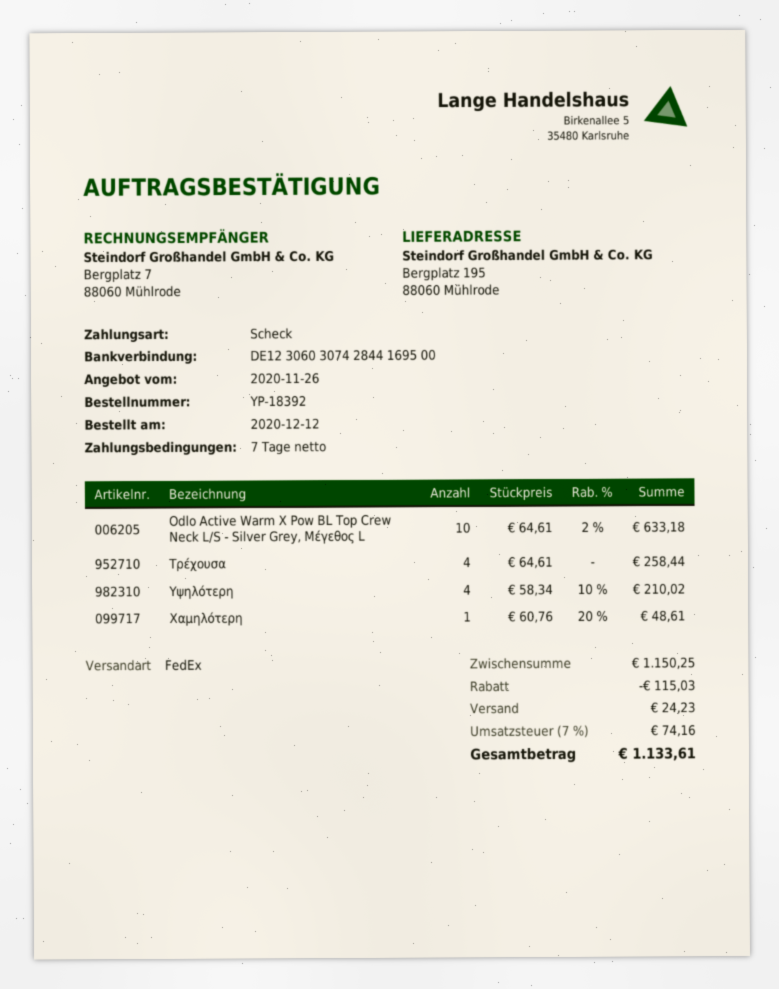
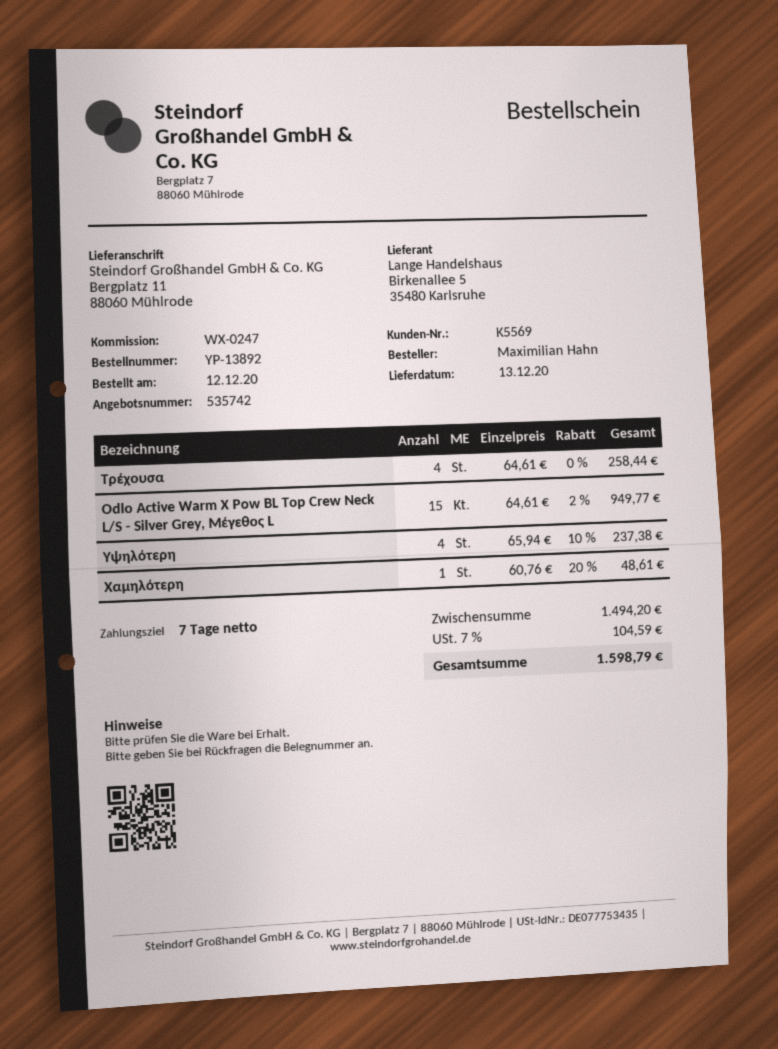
order number: YP-18392 -> YP-13892
ship to: Bergplatz 195, 88060 Mühlrode -> Bergplatz 11, 88060 Mühlrode
Odlo Active Warm X Pow BL Top Crew Neck L/S - Silver Grey, Μέγεθος L: 10 x 64.61 - 2% = 633.18 -> 15 x 64.61 - 2% = 949.77
Υψηλότερη: 4 x 58.34 - 10% = 210.02 -> 4 x 65.94 - 10% = 237.38
subtotal: 1150.25 -> 1494.20
discount: 115.03 -> none
shipping: 24.23 -> none
tax: 7% = 74.16 -> 7% = 104.59
total: 1133.61 -> 1598.79

